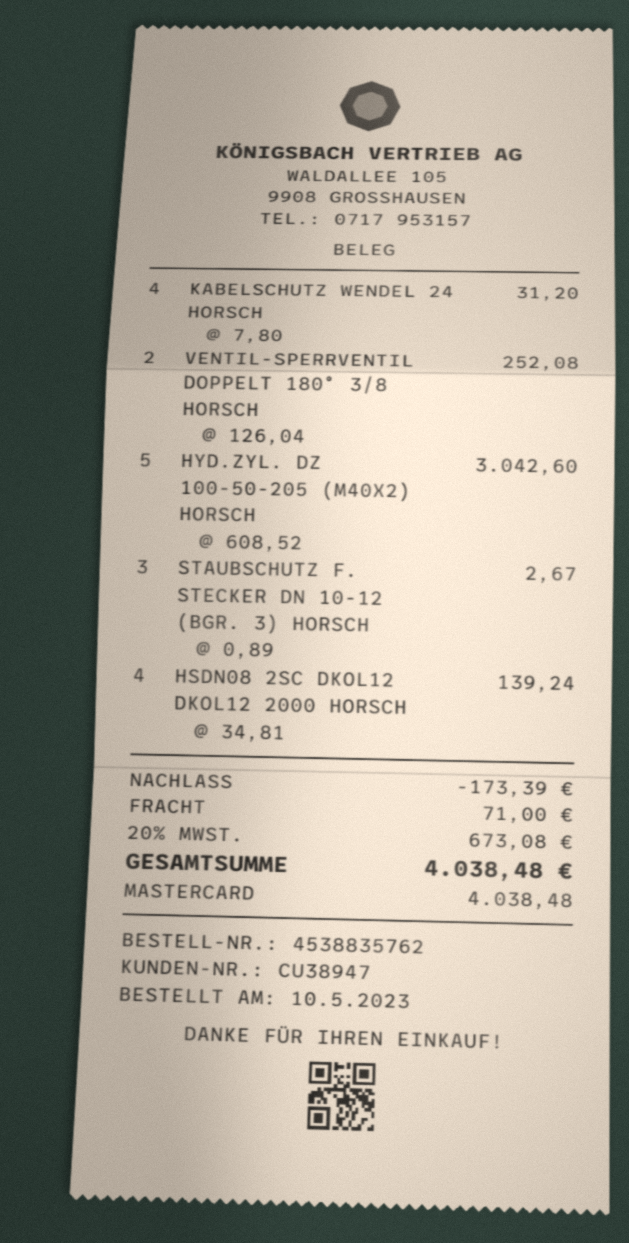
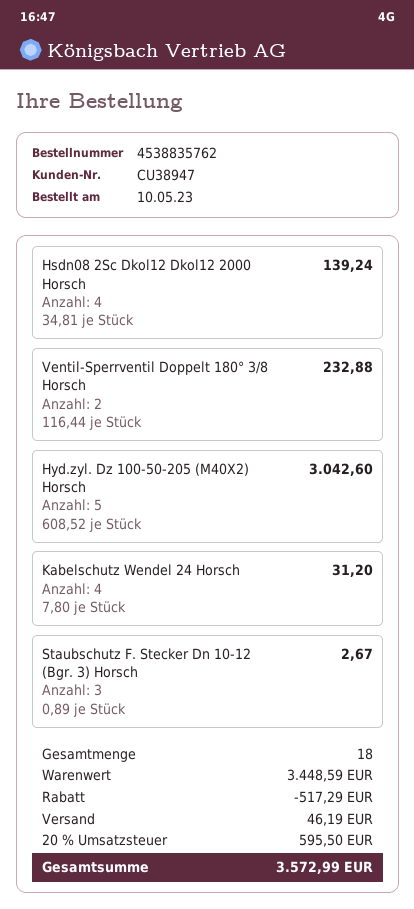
VENTIL-SPERRVENTIL DOPPELT 180° 3/8 HORSCH: 2 x 126.04 = 252.08 -> 2 x 116.44 = 232.88
discount: 173.39 -> 517.29
shipping: 71.00 -> 46.19
tax: 20% = 673.08 -> 20% = 595.50
total: 4038.48 -> 3572.99

